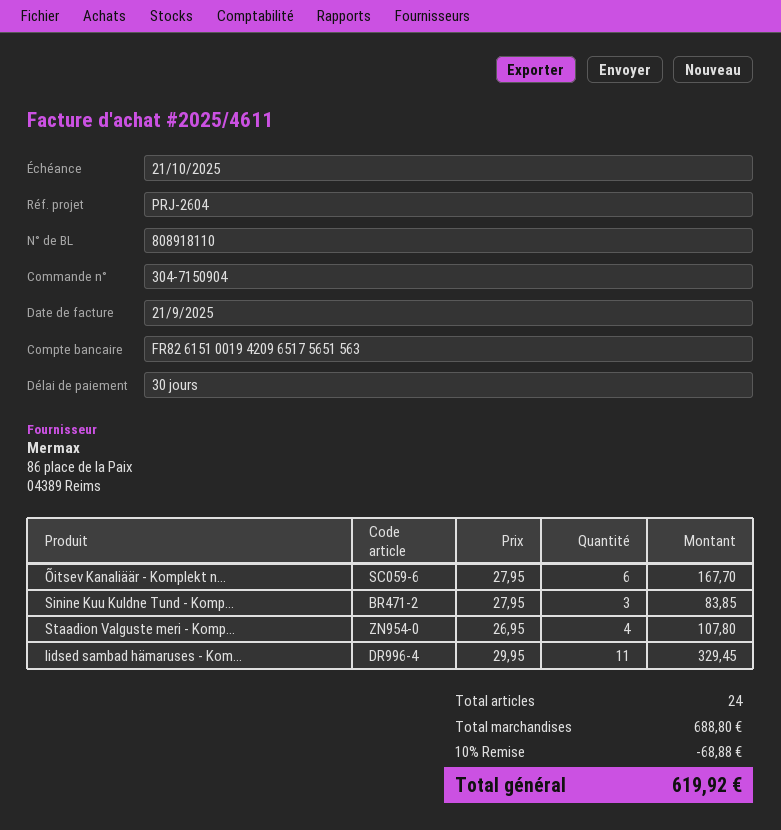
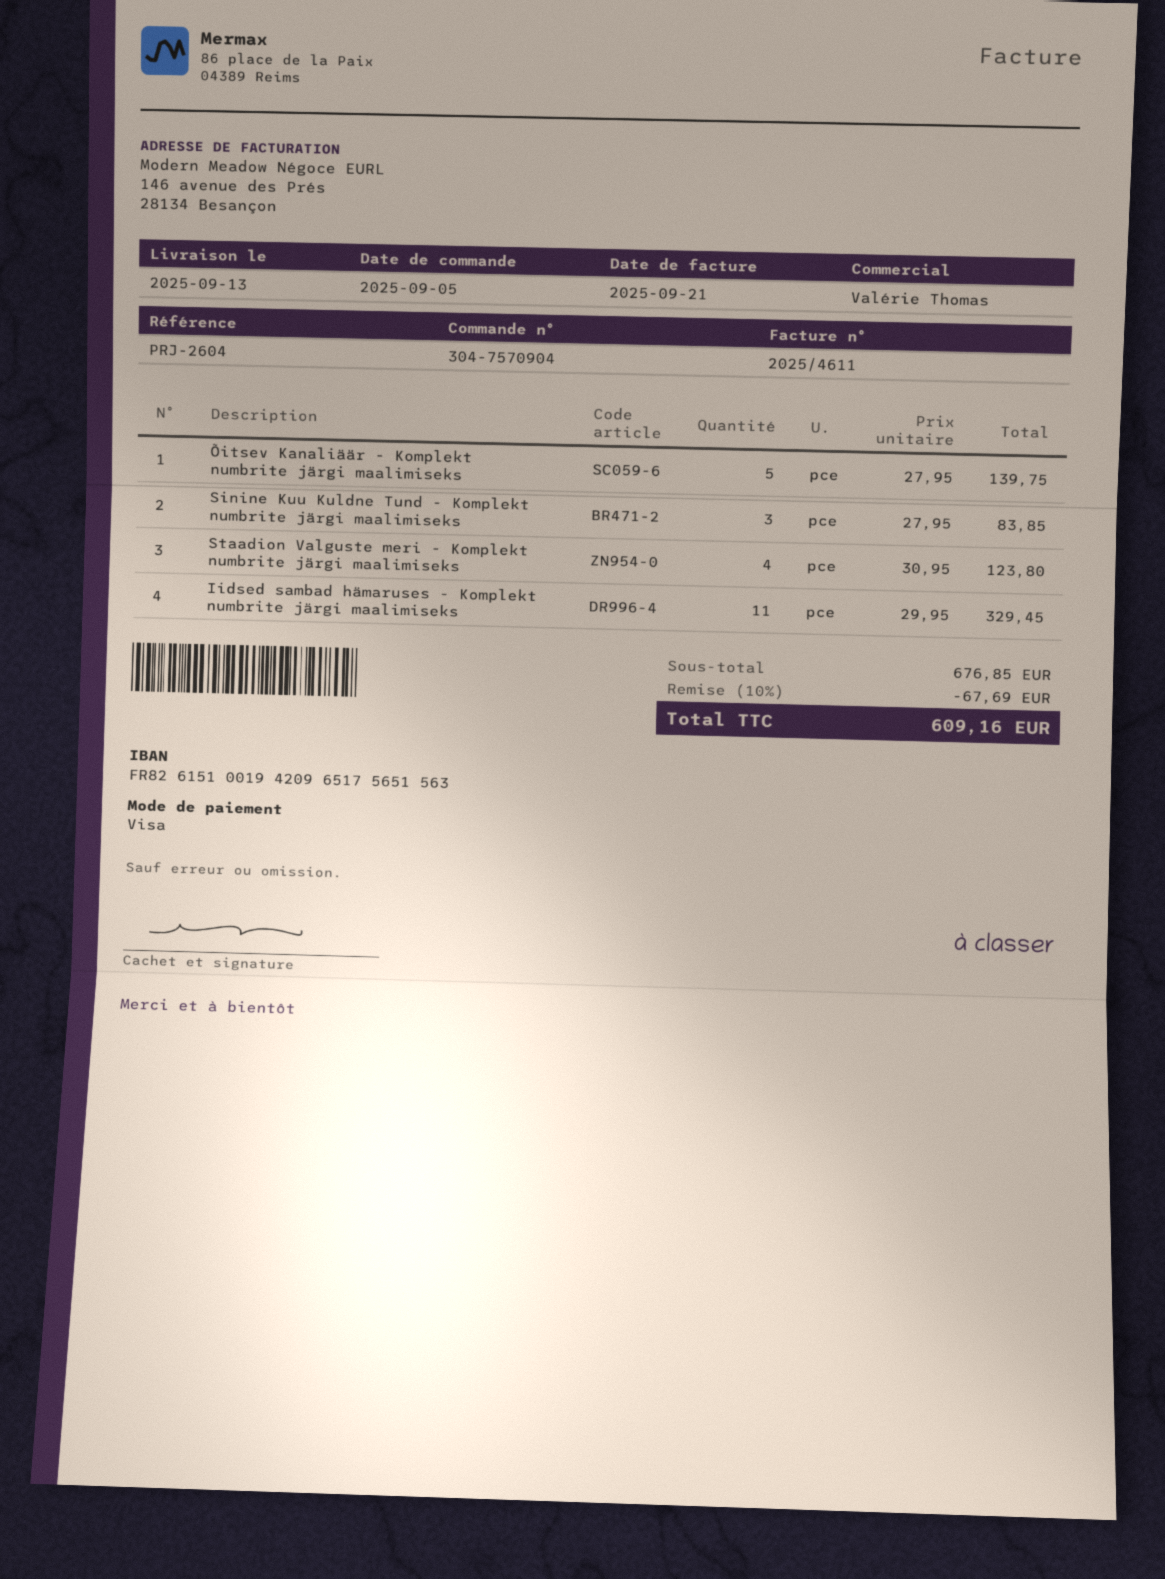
order number: 304-7150904 -> 304-7570904
Õitsev Kanaliäär - Komplekt n...: 6 x 27.95 = 167.70 -> 5 x 27.95 = 139.75
Staadion Valguste meri - Komp...: 4 x 26.95 = 107.80 -> 4 x 30.95 = 123.80
subtotal: 688.80 -> 676.85
discount: 10% = 68.88 -> 10% = 67.69
total: 619.92 -> 609.16

